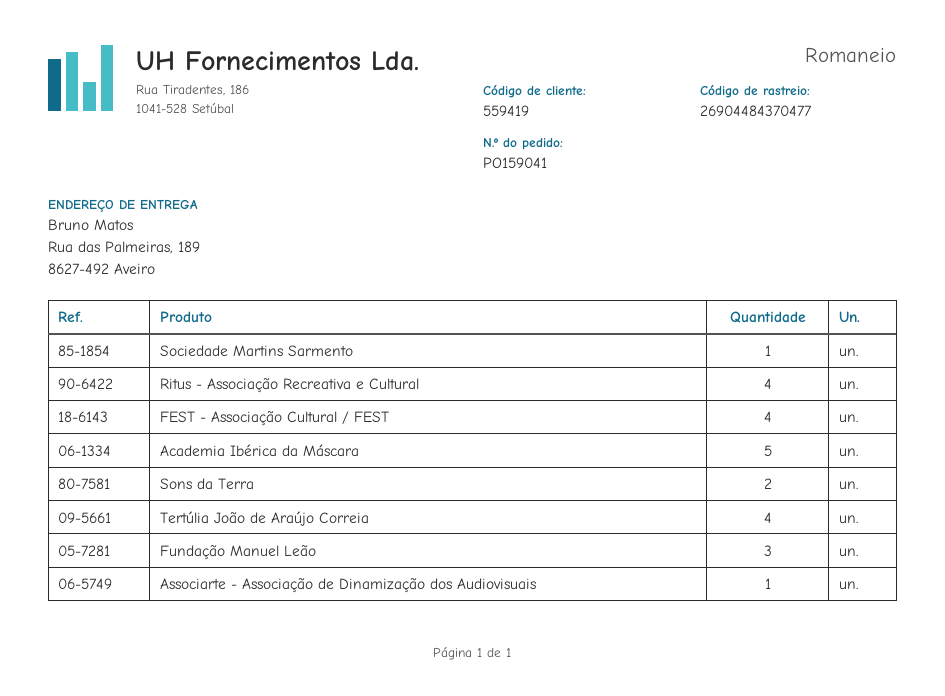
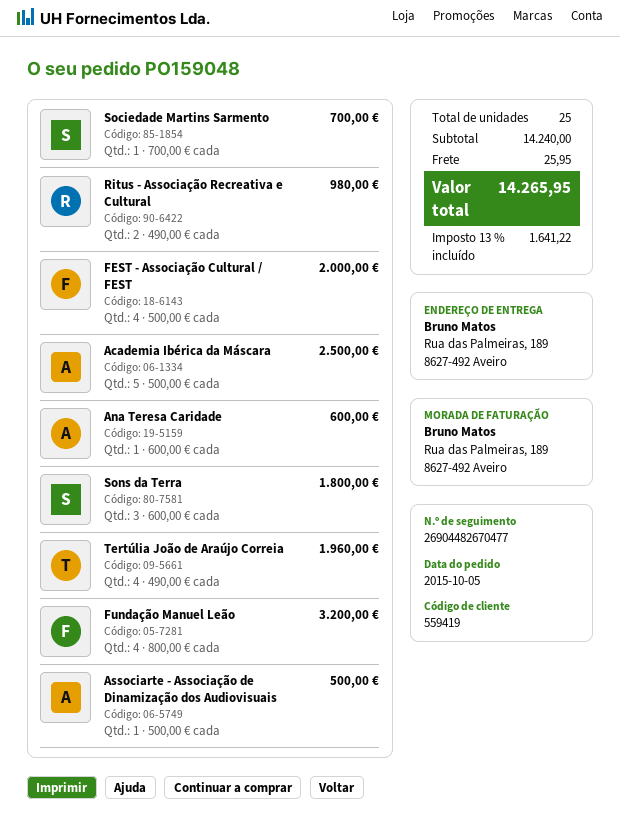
order number: PO159041 -> PO159048
tracking number: 26904484370477 -> 26904482670477
Ritus - Associação Recreativa e Cultural: 4 -> 2
Sons da Terra: 2 -> 3
Fundação Manuel Leão: 3 -> 4
Ana Teresa Caridade: none -> 1

